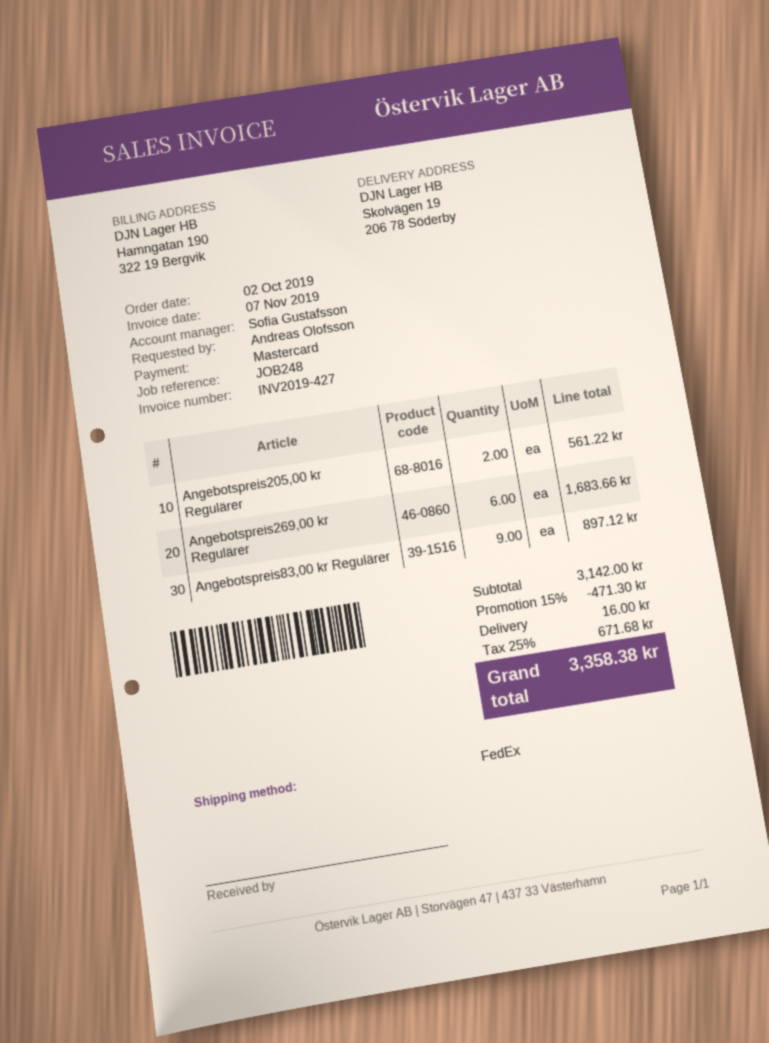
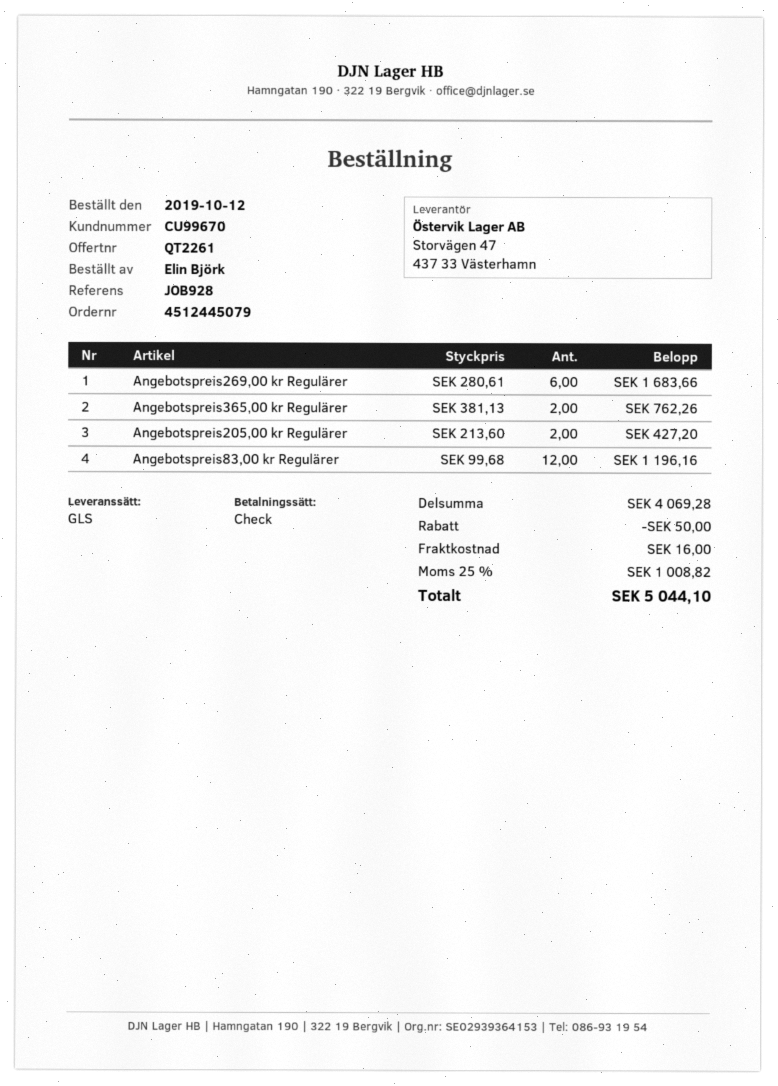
order date: 2019-10-02 -> 2019-10-12
reference: JOB248 -> JOB928
ordered by: Andreas Olofsson -> Elin Björk
payment method: Mastercard -> cheque
shipping method: FedEx -> GLS
Angebotspreis205,00 kr Regulärer: 2 for 561.22 -> 2 for 427.20
Angebotspreis83,00 kr Regulärer: 9 for 897.12 -> 12 for 1196.16
Angebotspreis365,00 kr Regulärer: none -> 2 for 762.26
subtotal: 3142.00 -> 4069.28
discount: 471.30 -> 50.00
tax: 25% = 671.68 -> 25% = 1008.82
total: 3358.38 -> 5044.10

